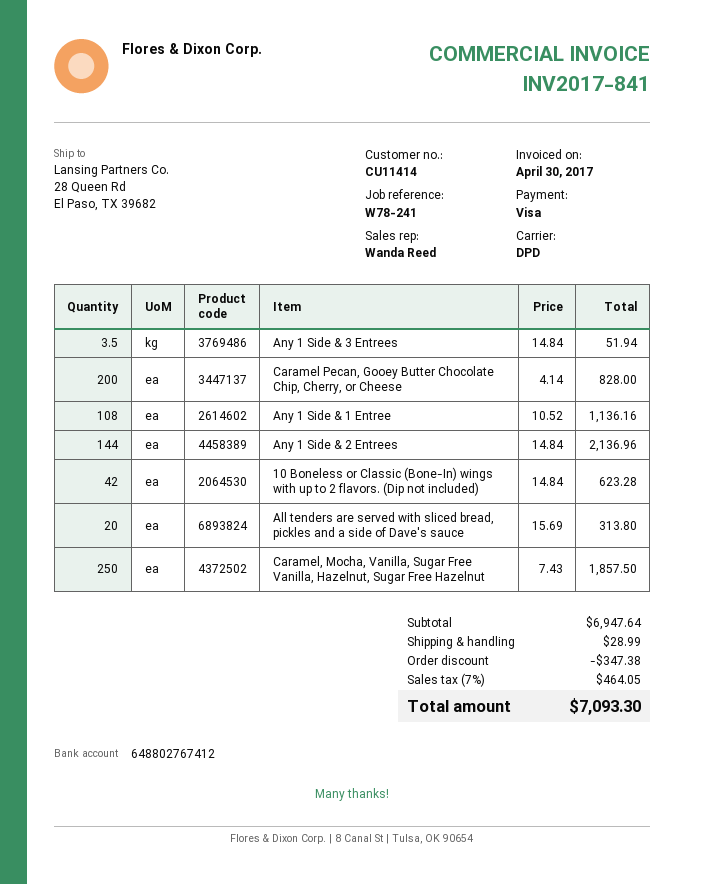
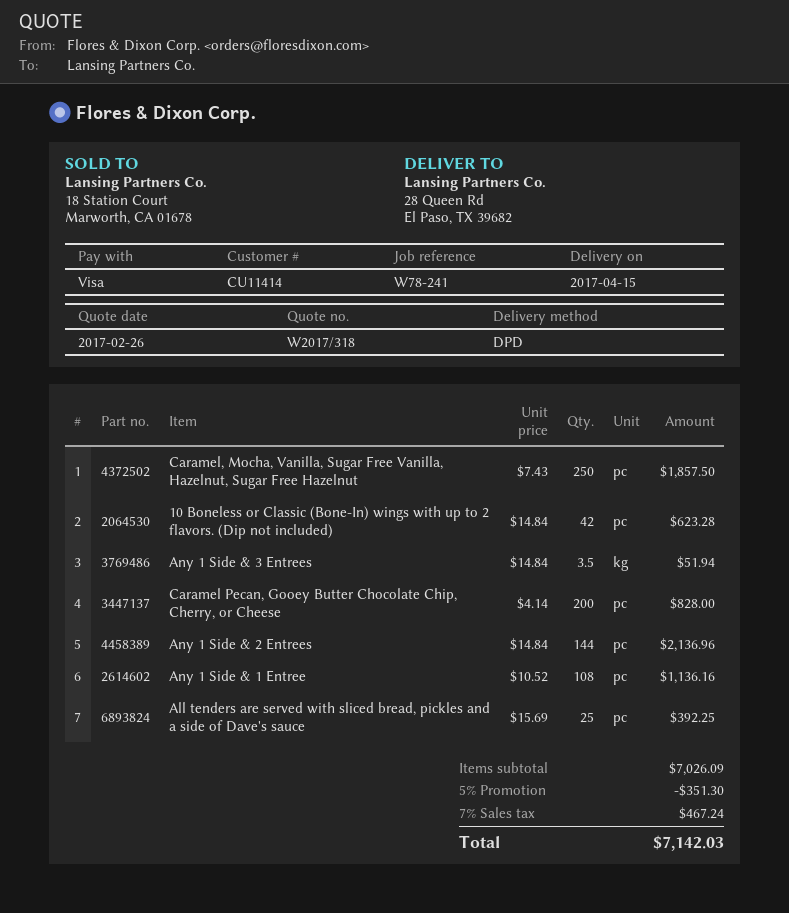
All tenders are served with sliced bread, pickles and a side of Dave's sauce: 20 x 15.69 = 313.80 -> 25 x 15.69 = 392.25
subtotal: 6947.64 -> 7026.09
discount: 347.38 -> 351.30
shipping: 28.99 -> none
tax: 7% = 464.05 -> 7% = 467.24
total: 7093.30 -> 7142.03

